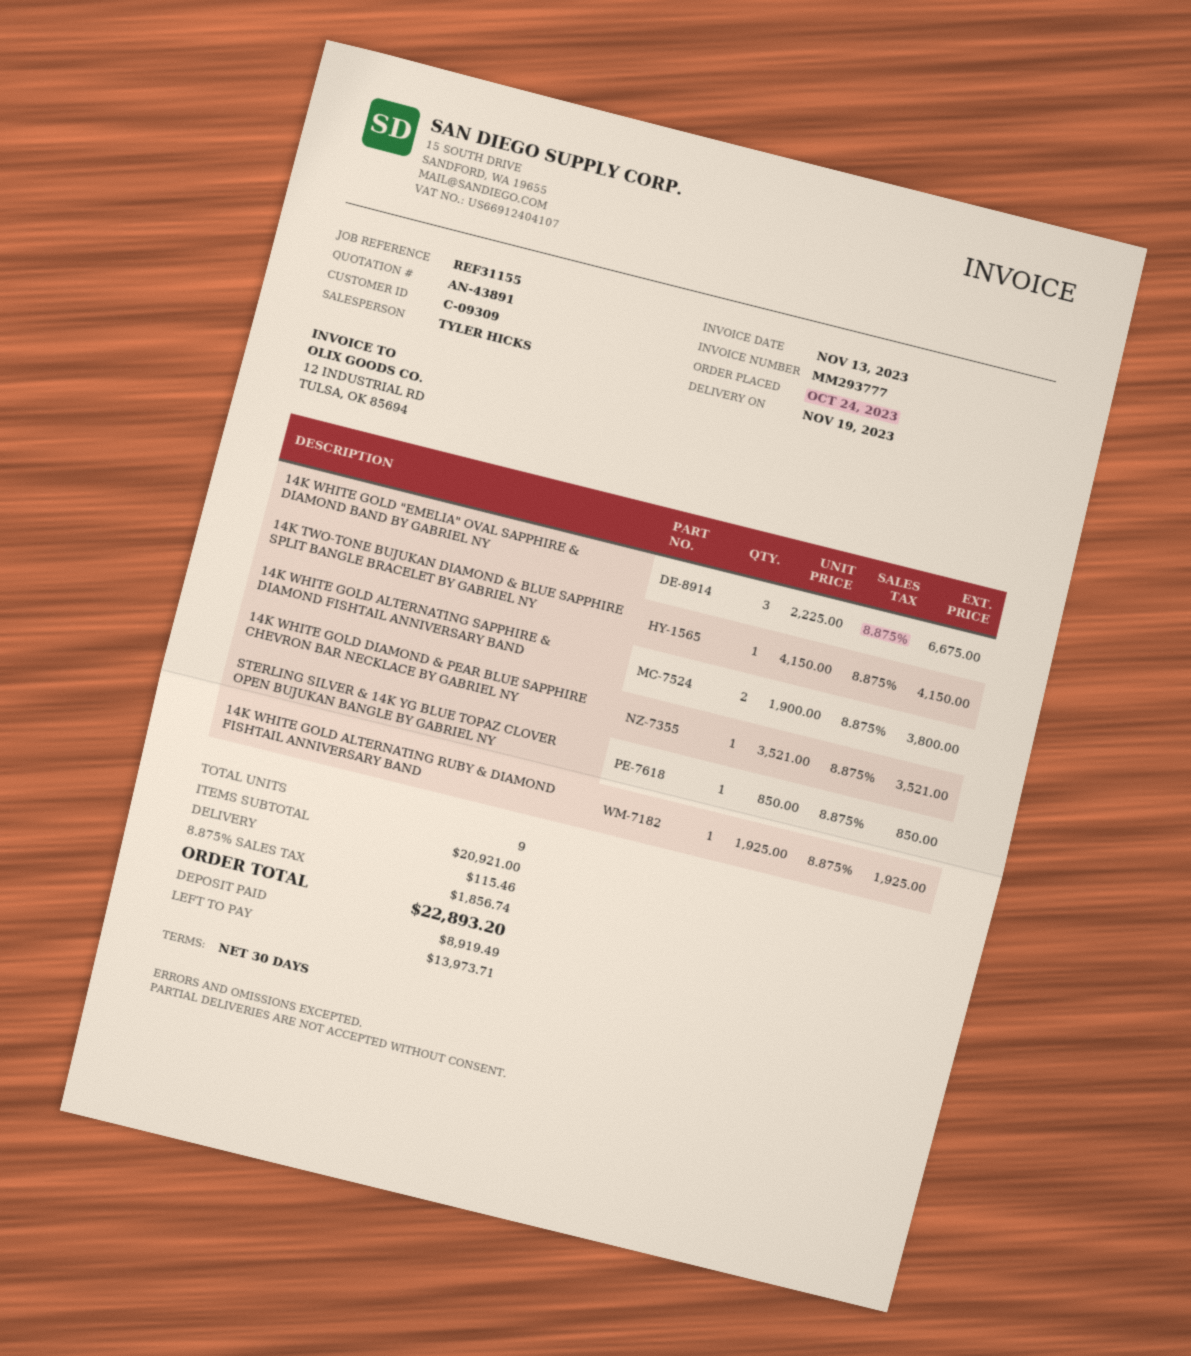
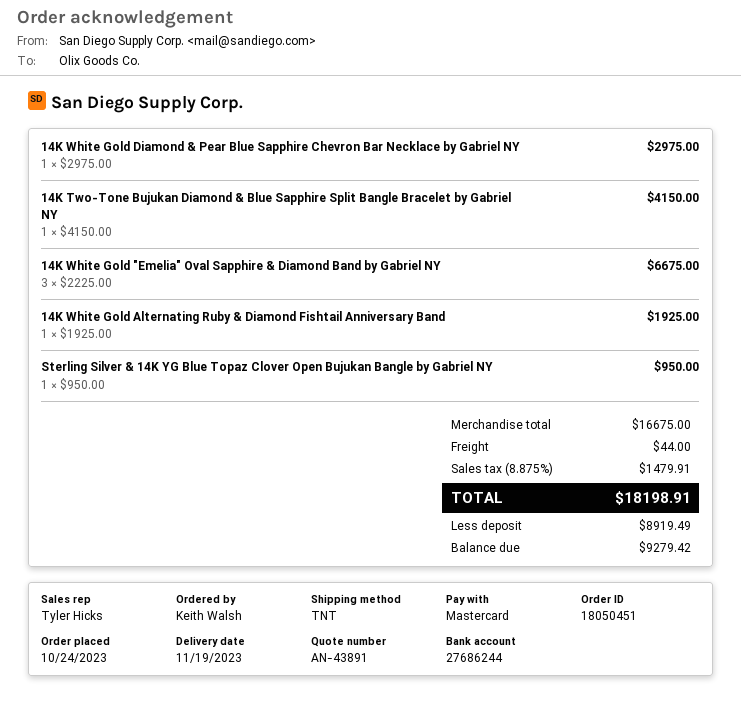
14K WHITE GOLD ALTERNATING SAPPHIRE & DIAMOND FISHTAIL ANNIVERSARY BAND: 2 x 1900.00 = 3800.00 -> none
14K WHITE GOLD DIAMOND & PEAR BLUE SAPPHIRE CHEVRON BAR NECKLACE BY GABRIEL NY: 1 x 3521.00 = 3521.00 -> 1 x 2975.00 = 2975.00
STERLING SILVER & 14K YG BLUE TOPAZ CLOVER OPEN BUJUKAN BANGLE BY GABRIEL NY: 1 x 850.00 = 850.00 -> 1 x 950.00 = 950.00
subtotal: 20921.00 -> 16675.00
shipping: 115.46 -> 44.00
tax: 8.875% = 1856.74 -> 8.875% = 1479.91
total: 22893.20 -> 18198.91
balance: 13973.71 -> 9279.42

